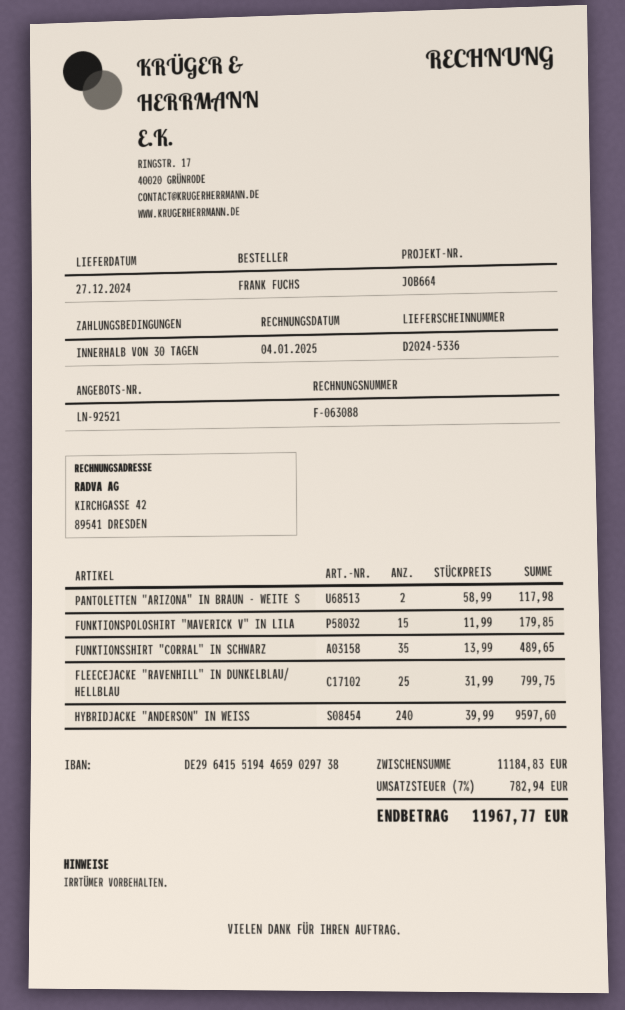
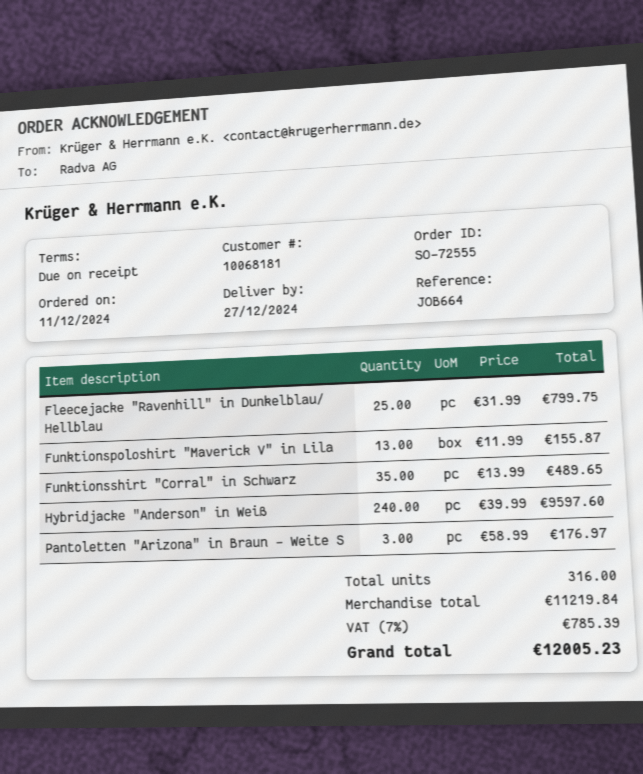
payment terms: 30 days -> on receipt
PANTOLETTEN "ARIZONA" IN BRAUN - WEITE S: 2 x 58.99 = 117.98 -> 3 x 58.99 = 176.97
FUNKTIONSPOLOSHIRT "MAVERICK V" IN LILA: 15 x 11.99 = 179.85 -> 13 x 11.99 = 155.87
subtotal: 11184.83 -> 11219.84
tax: 7% = 782.94 -> 7% = 785.39
total: 11967.77 -> 12005.23

